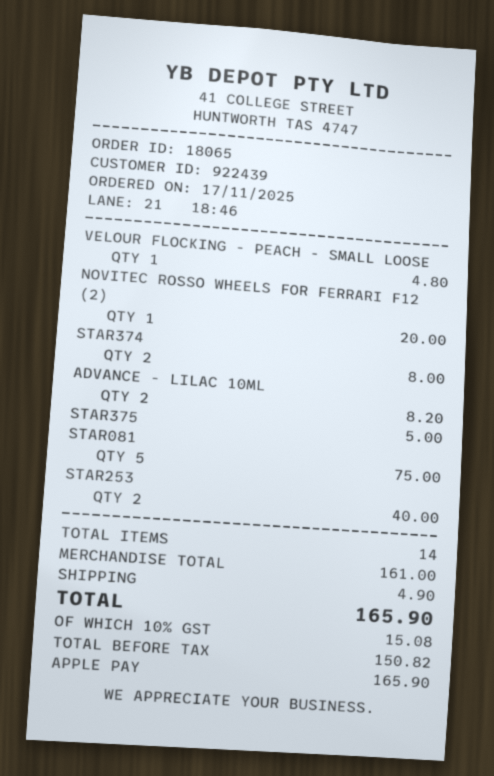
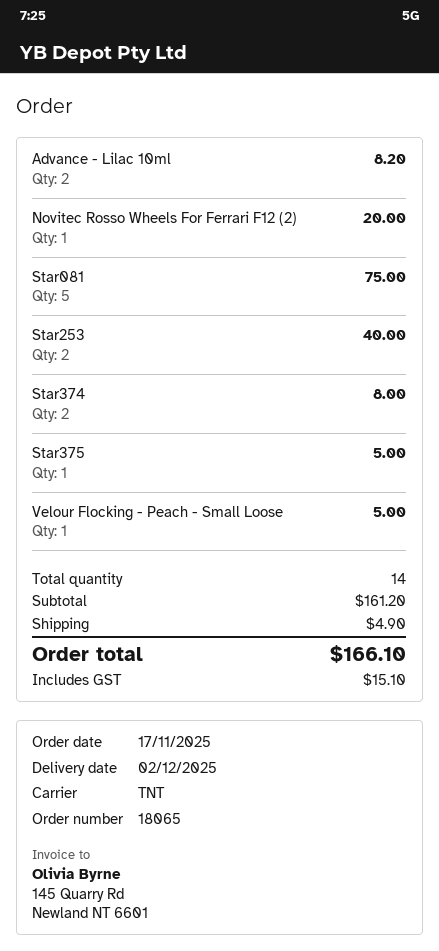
VELOUR FLOCKING - PEACH - SMALL LOOSE: 1 for 4.80 -> 1 for 5.00
subtotal: 161.00 -> 161.20
tax: 15.08 -> 15.10
total: 165.90 -> 166.10

